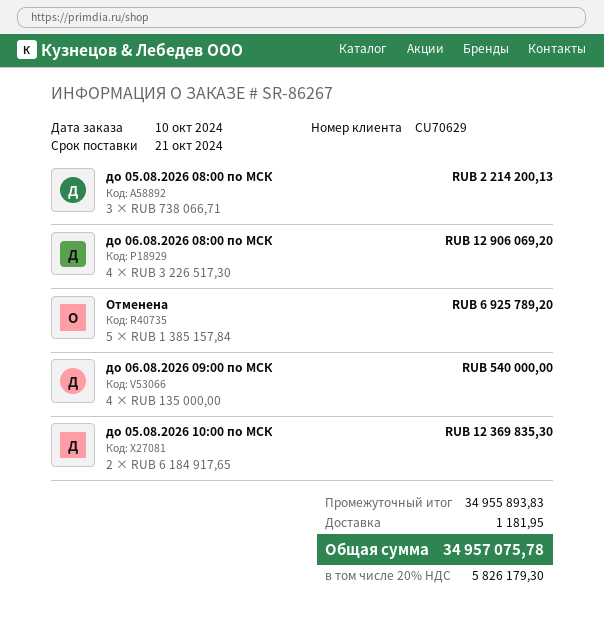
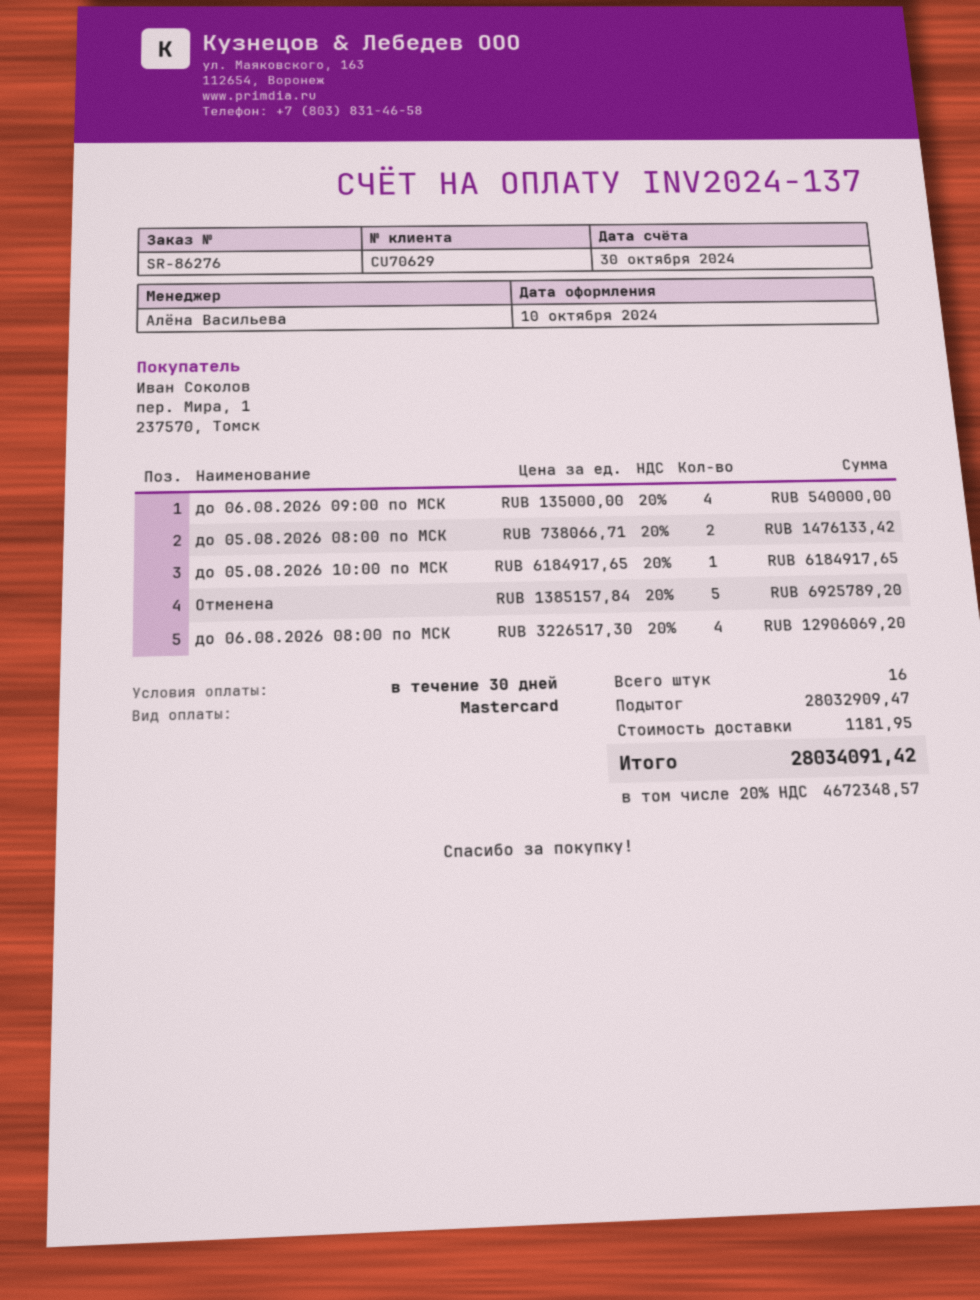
order number: SR-86267 -> SR-86276
до 05.08.2026 08:00 по МСК: 3 x 738066.71 = 2214200.13 -> 2 x 738066.71 = 1476133.42
до 05.08.2026 10:00 по МСК: 2 x 6184917.65 = 12369835.30 -> 1 x 6184917.65 = 6184917.65
subtotal: 34955893.83 -> 28032909.47
tax: 20% = 5826179.30 -> 20% = 4672348.57
total: 34957075.78 -> 28034091.42

